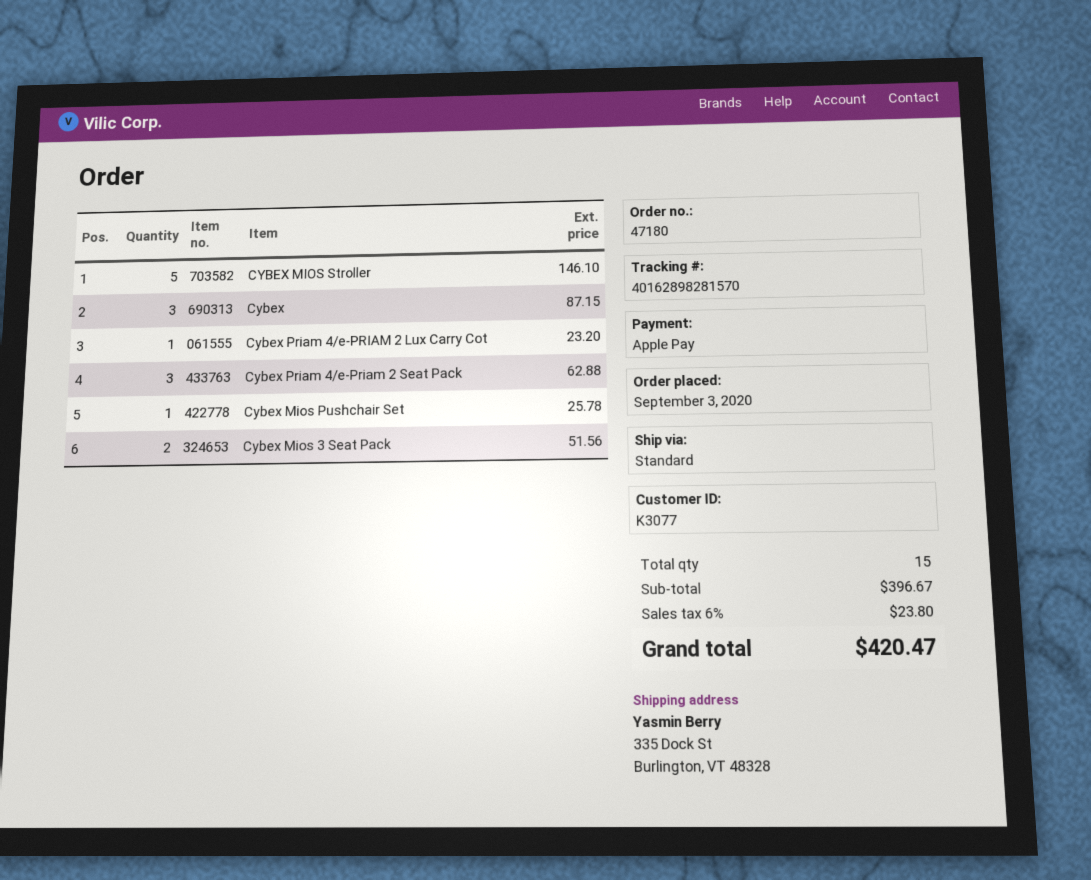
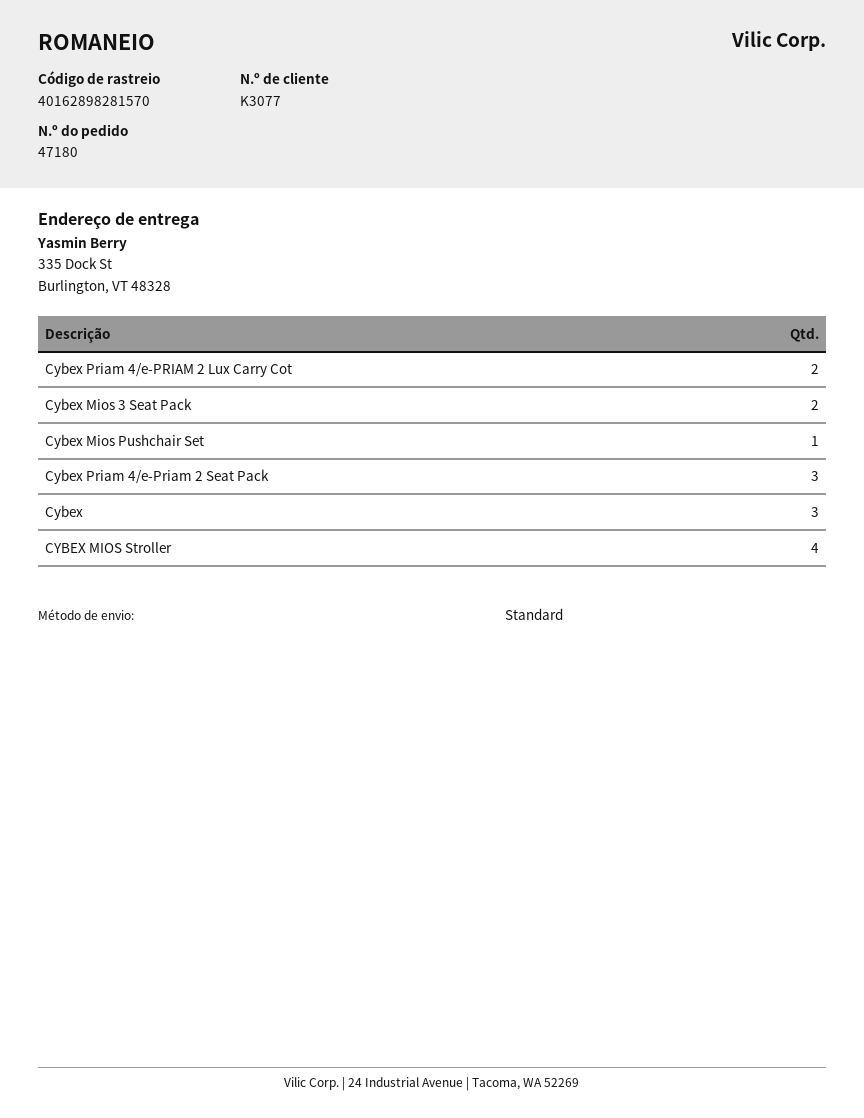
CYBEX MIOS Stroller: 5 -> 4
Cybex Priam 4/e-PRIAM 2 Lux Carry Cot: 1 -> 2

